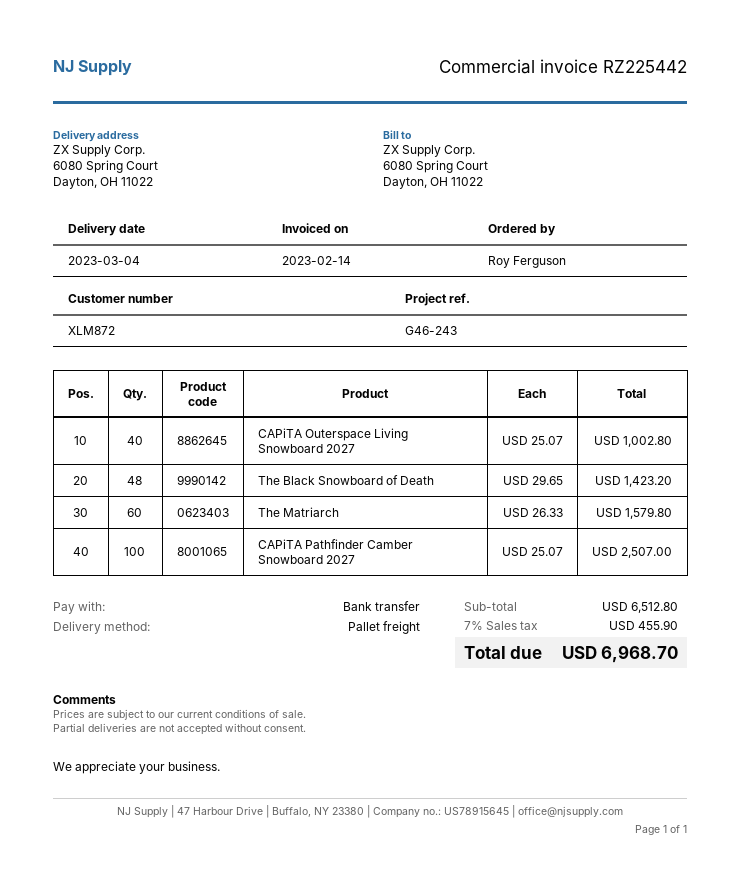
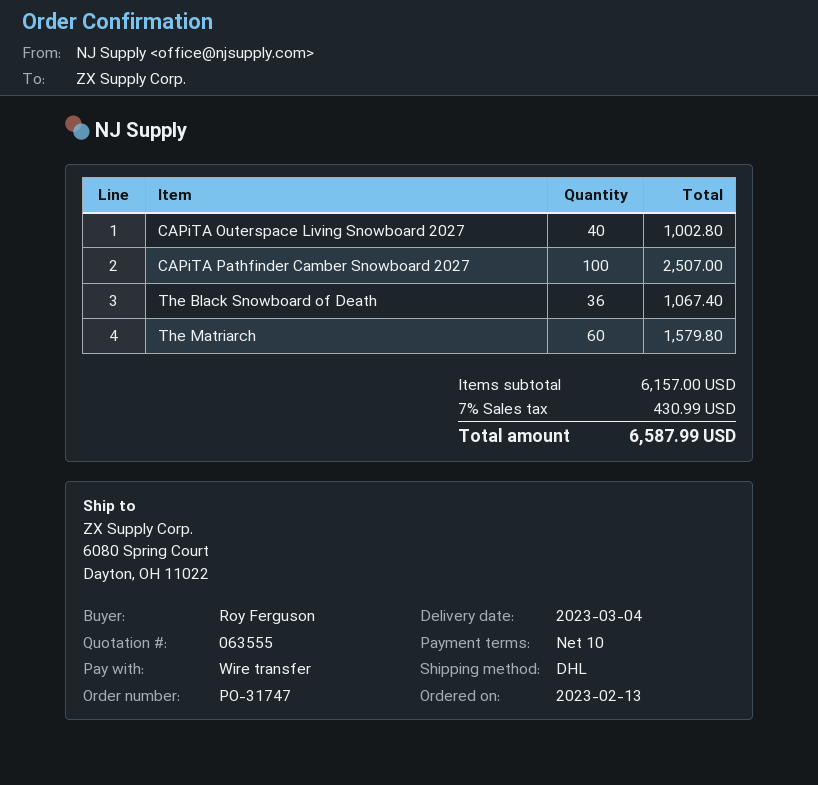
shipping method: pallet freight -> DHL
The Black Snowboard of Death: 48 for 1423.20 -> 36 for 1067.40
subtotal: 6512.80 -> 6157.00
tax: 7% = 455.90 -> 7% = 430.99
total: 6968.70 -> 6587.99

